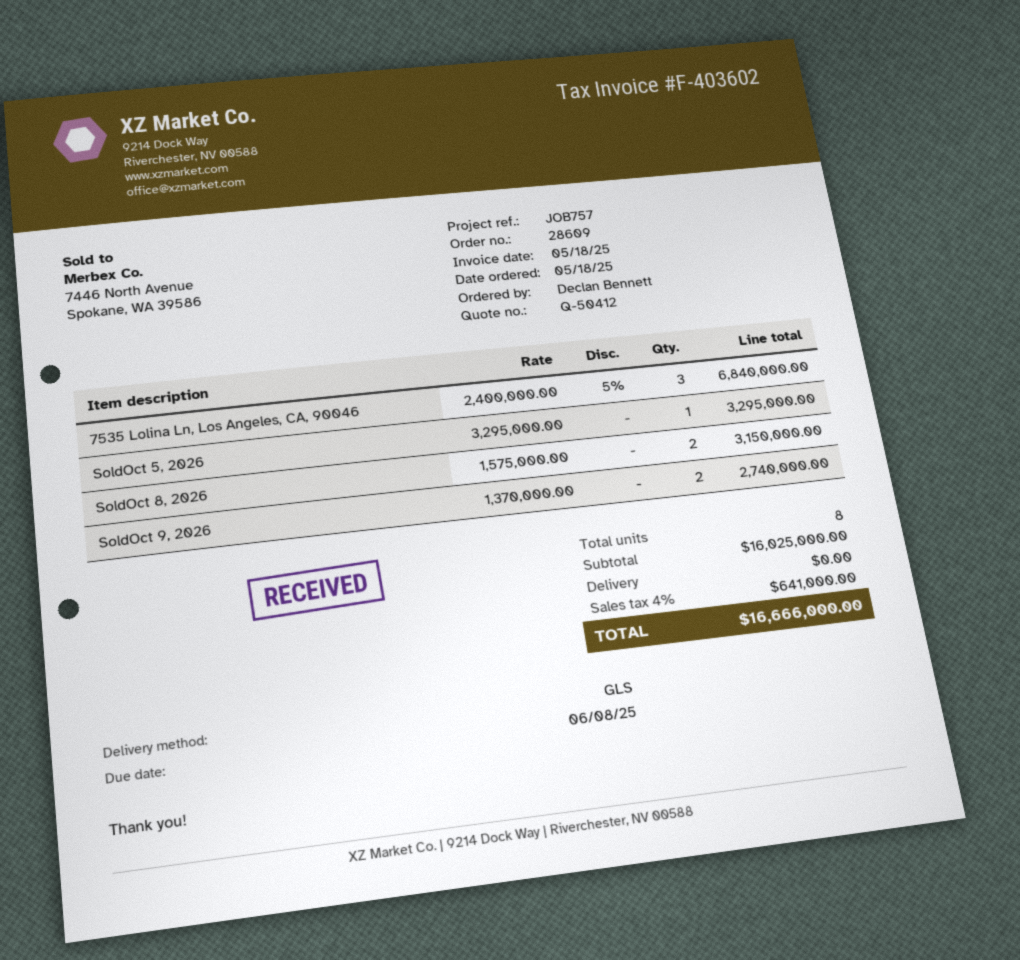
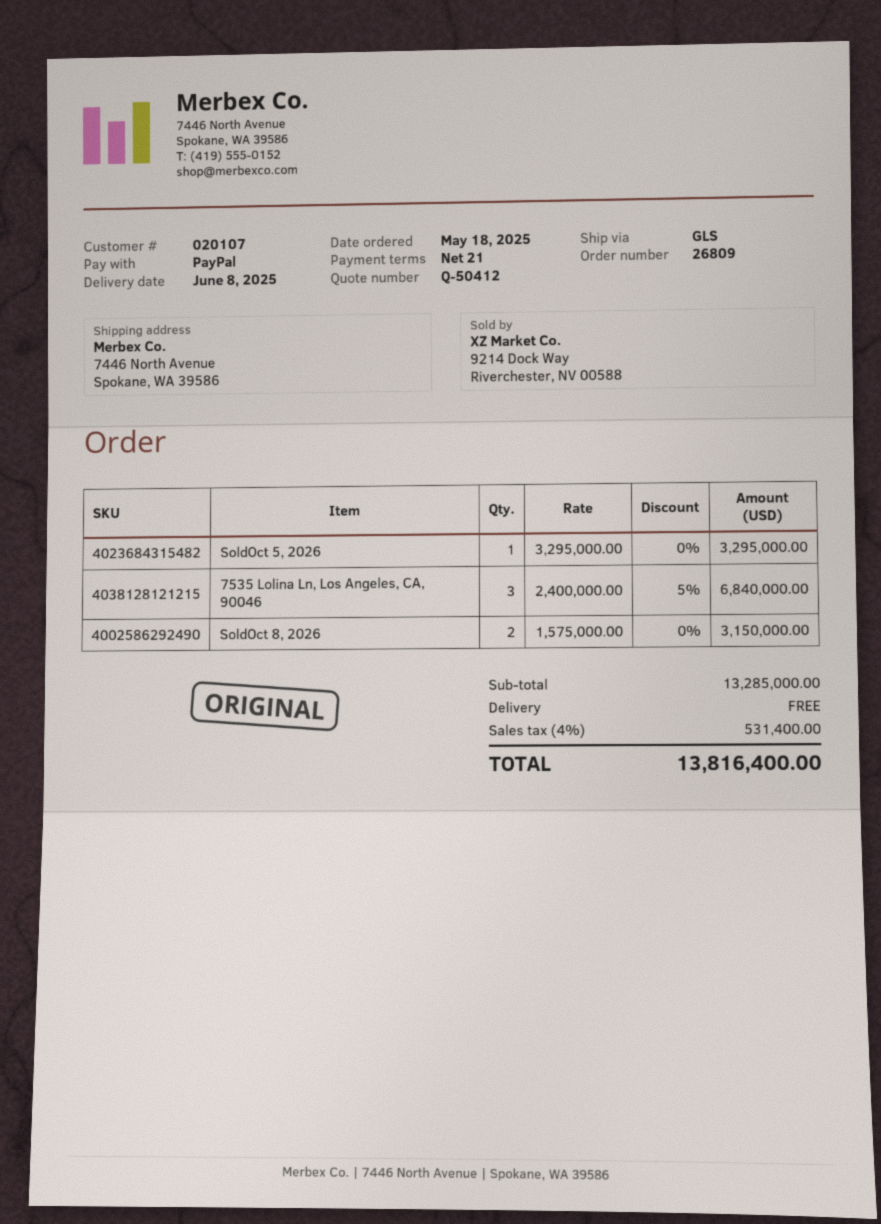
order number: 28609 -> 26809
SoldOct 9, 2026: 2 x 1370000.00 = 2740000.00 -> none
subtotal: 16025000.00 -> 13285000.00
tax: 4% = 641000.00 -> 4% = 531400.00
total: 16666000.00 -> 13816400.00

